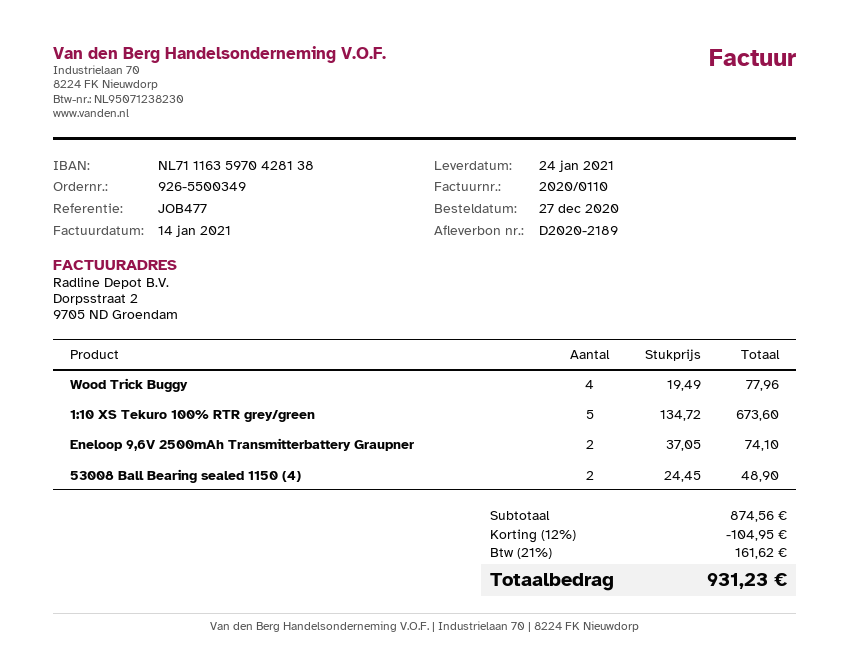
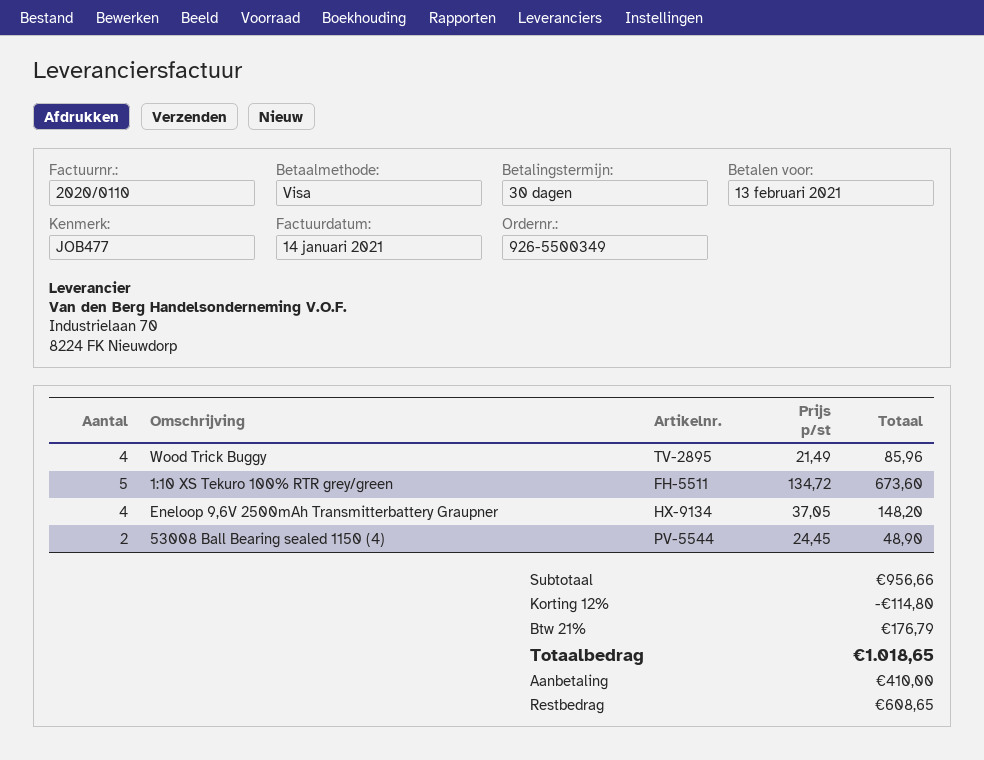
Wood Trick Buggy: 4 x 19.49 = 77.96 -> 4 x 21.49 = 85.96
Eneloop 9,6V 2500mAh Transmitterbattery Graupner: 2 x 37.05 = 74.10 -> 4 x 37.05 = 148.20
subtotal: 874.56 -> 956.66
discount: 12% = 104.95 -> 12% = 114.80
tax: 21% = 161.62 -> 21% = 176.79
total: 931.23 -> 1018.65

